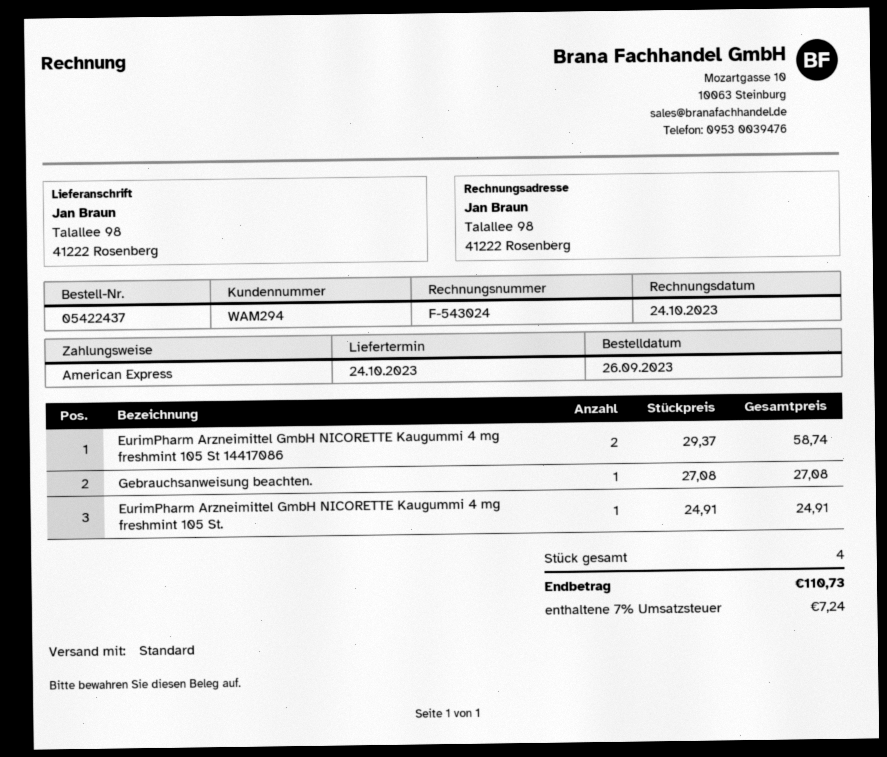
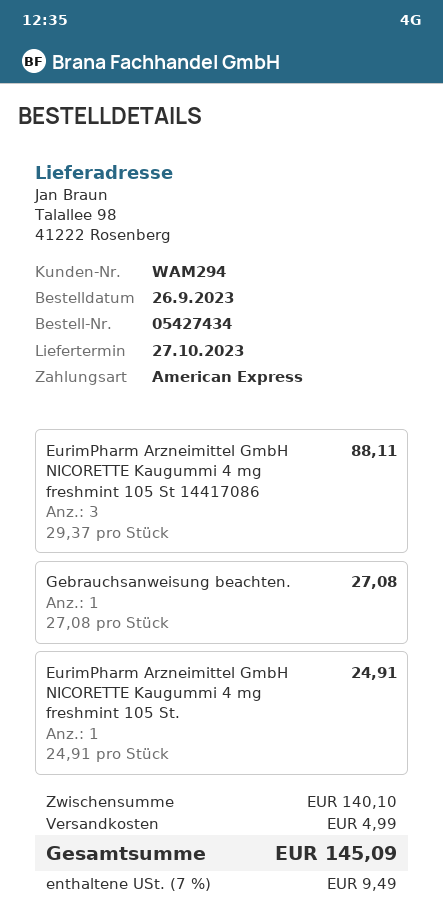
order number: 05422437 -> 05427434
delivery date: 2023-10-24 -> 2023-10-27
EurimPharm Arzneimittel GmbH NICORETTE Kaugummi 4 mg freshmint 105 St 14417086: 2 x 29.37 = 58.74 -> 3 x 29.37 = 88.11
shipping: none -> 4.99
tax: 7% = 7.24 -> 7% = 9.49
total: 110.73 -> 145.09

